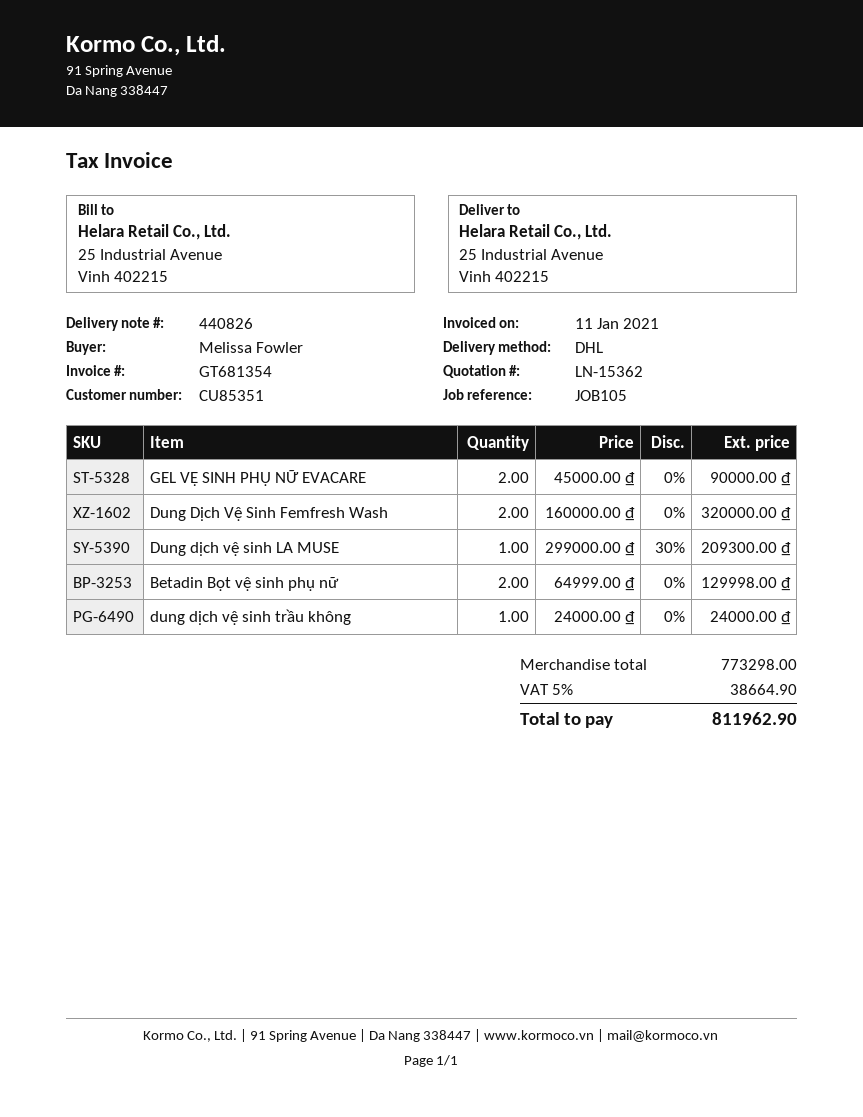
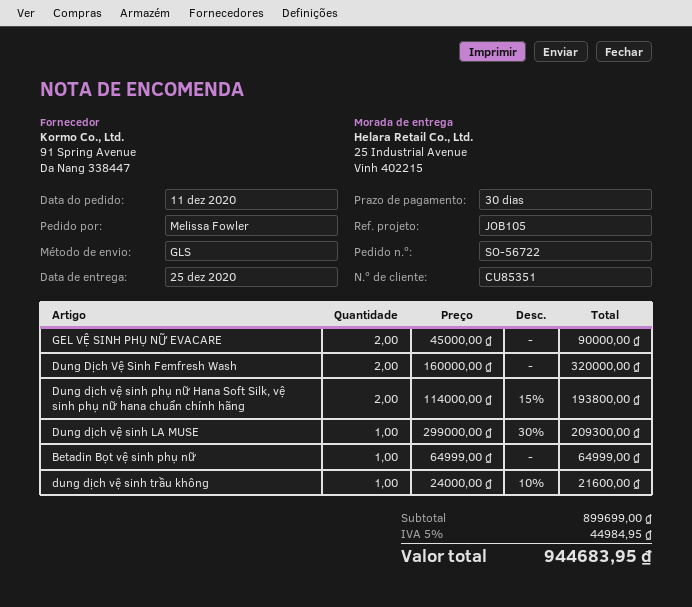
shipping method: DHL -> GLS
Betadin Bọt vệ sinh phụ nữ: 2 x 64999.00 = 129998.00 -> 1 x 64999.00 = 64999.00
dung dịch vệ sinh trầu không: 1 x 24000.00 = 24000.00 -> 1 x 24000.00 - 10% = 21600.00
Dung dịch vệ sinh phụ nữ Hana Soft Silk, vệ sinh phụ nữ hana chuẩn chính hãng: none -> 2 x 114000.00 - 15% = 193800.00
subtotal: 773298.00 -> 899699.00
tax: 5% = 38664.90 -> 5% = 44984.95
total: 811962.90 -> 944683.95

